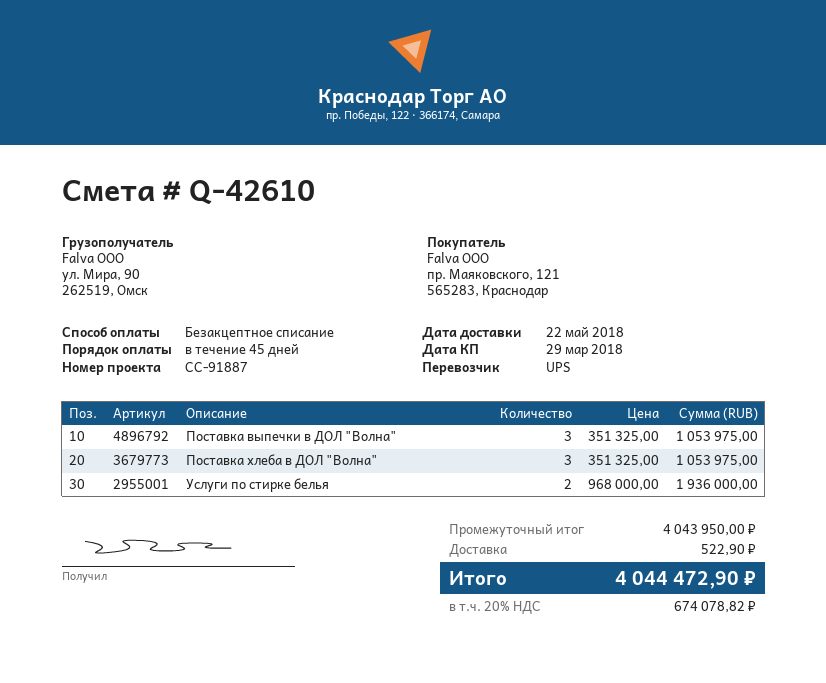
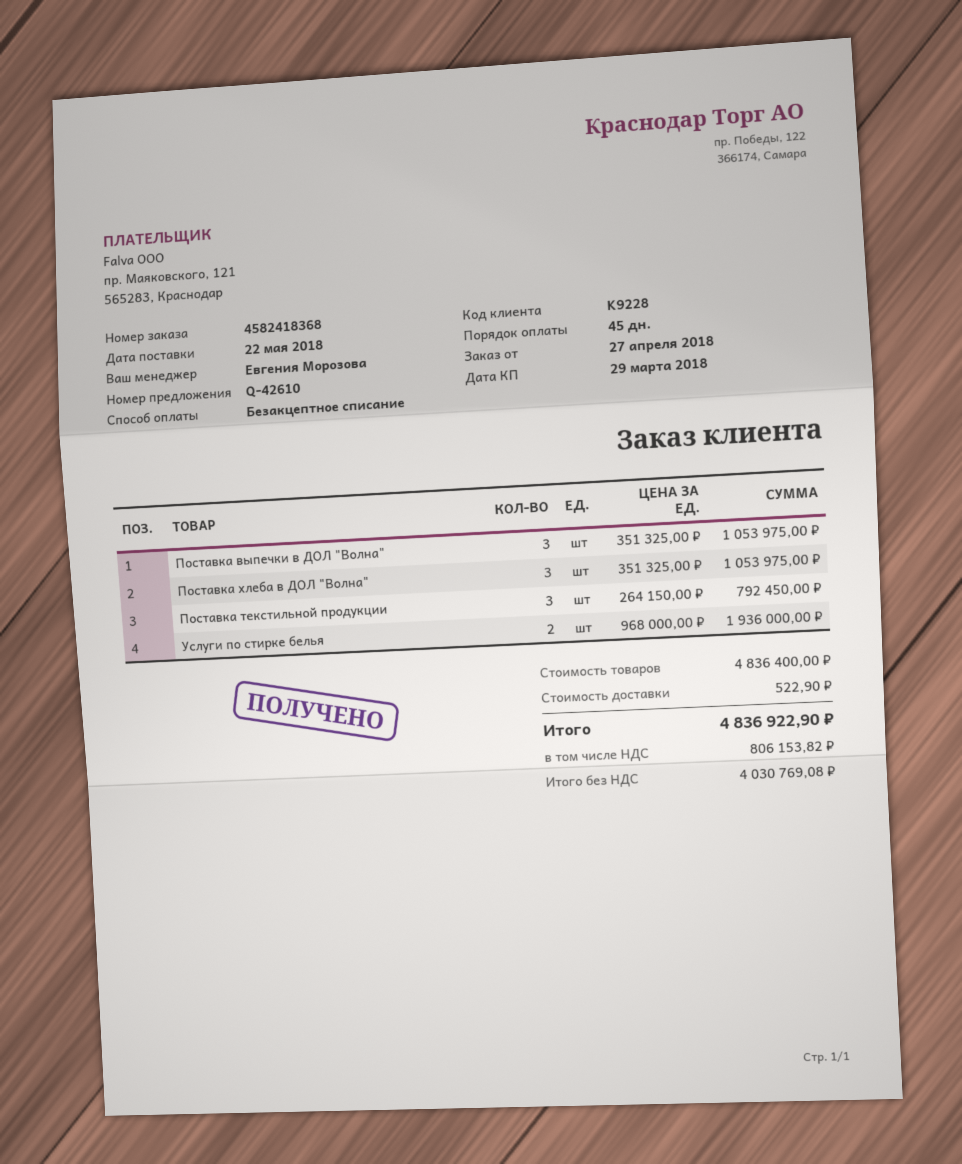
Поставка текстильной продукции: none -> 3 x 264150.00 = 792450.00
subtotal: 4043950.00 -> 4836400.00
tax: 674078.82 -> 806153.82
total: 4044472.90 -> 4836922.90

